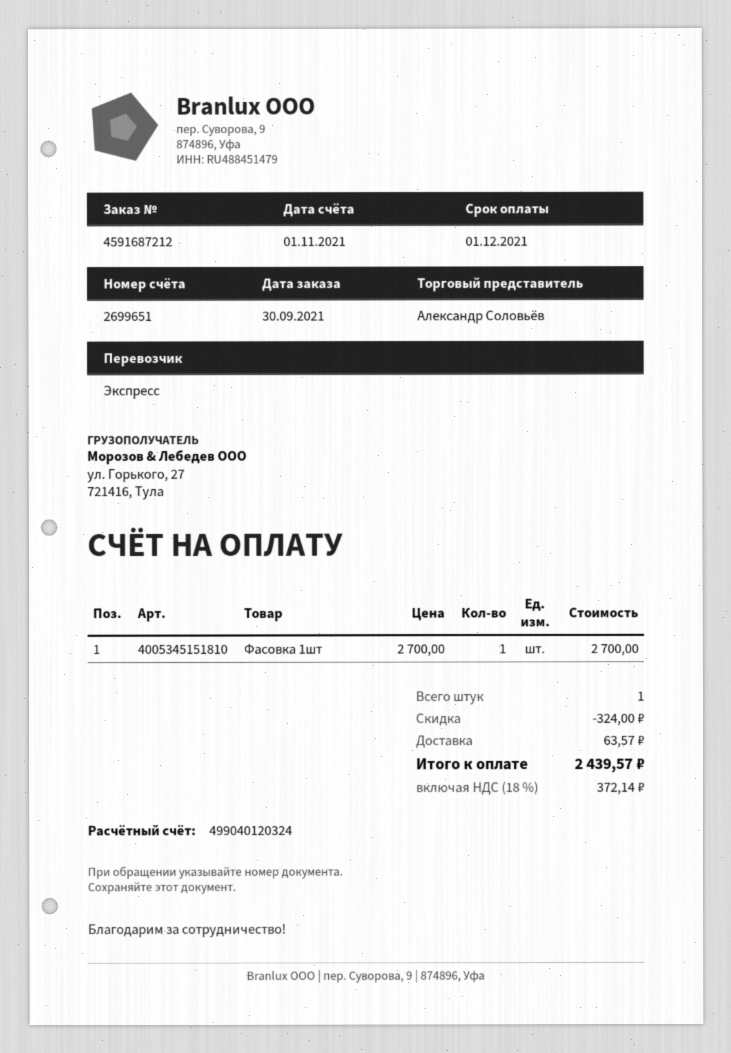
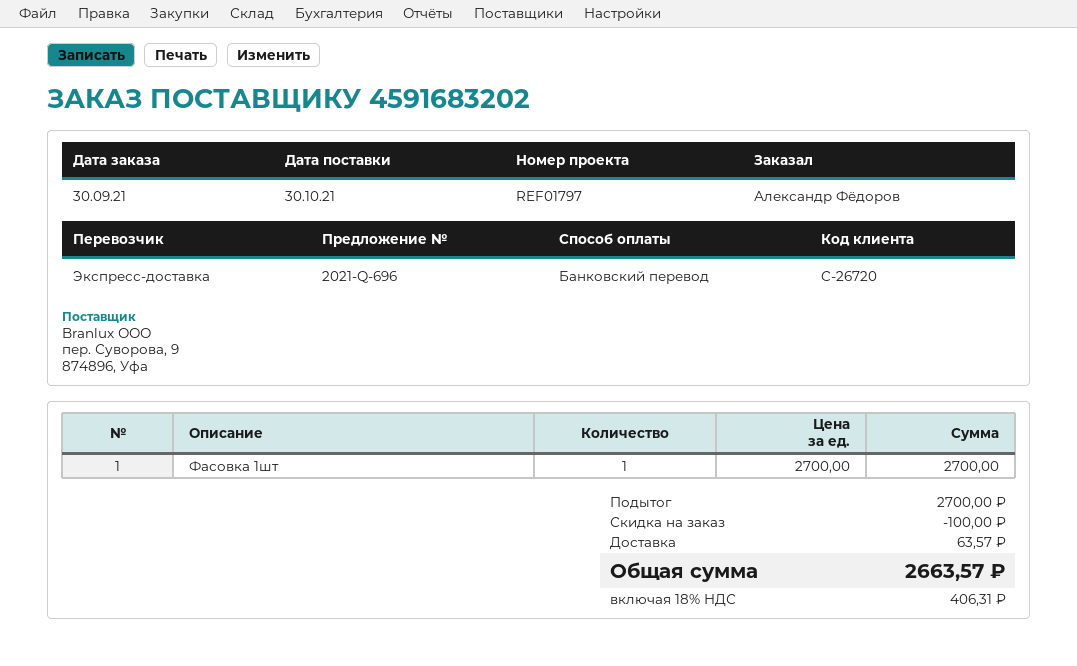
order number: 4591687212 -> 4591683202
discount: 324.00 -> 100.00
tax: 18% = 372.14 -> 18% = 406.31
total: 2439.57 -> 2663.57

